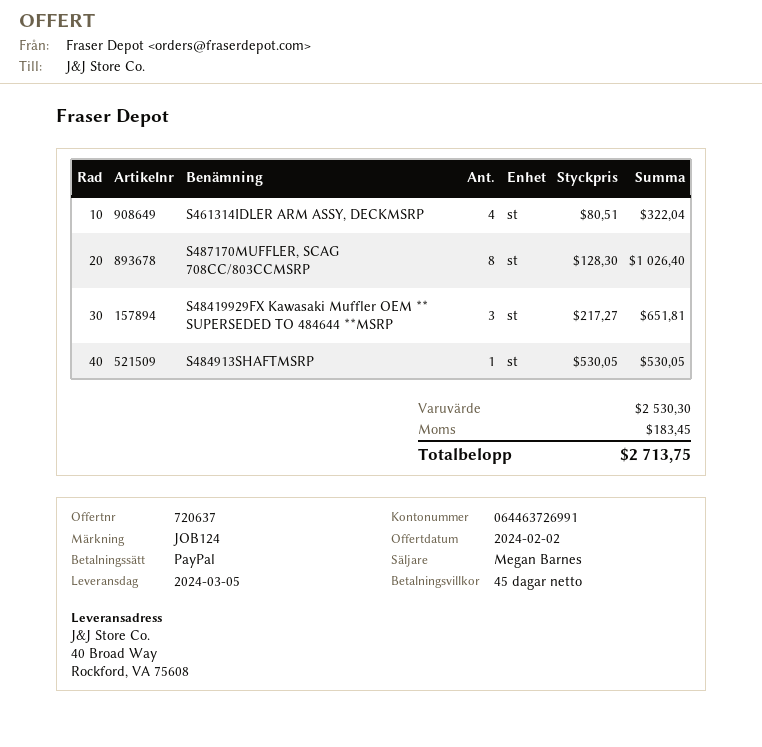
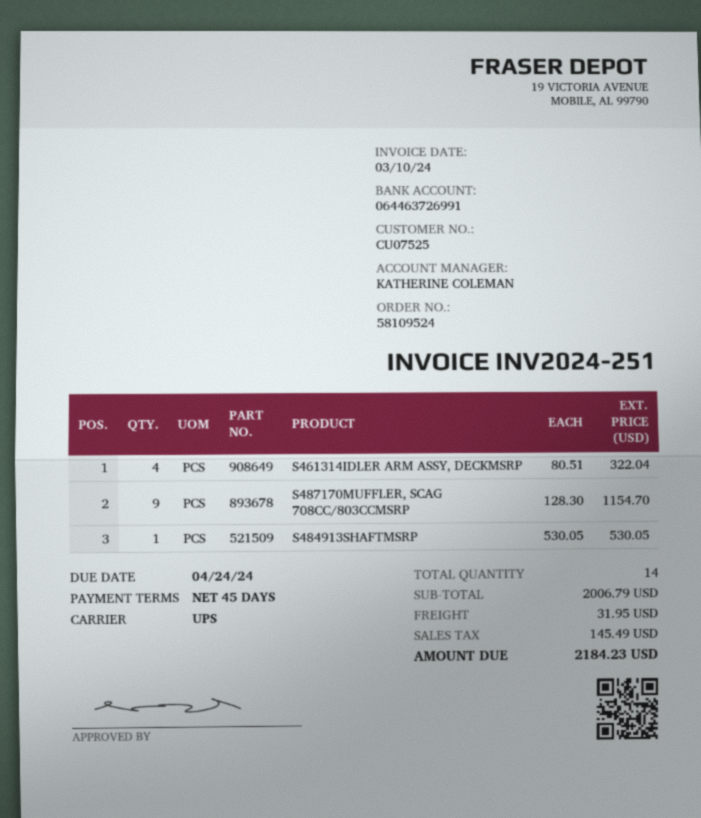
sales rep: Megan Barnes -> KATHERINE COLEMAN
S487170MUFFLER, SCAG 708CC/803CCMSRP: 8 x 128.30 = 1026.40 -> 9 x 128.30 = 1154.70
S48419929FX Kawasaki Muffler OEM ** SUPERSEDED TO 484644 **MSRP: 3 x 217.27 = 651.81 -> none
subtotal: 2530.30 -> 2006.79
shipping: none -> 31.95
tax: 183.45 -> 145.49
total: 2713.75 -> 2184.23

